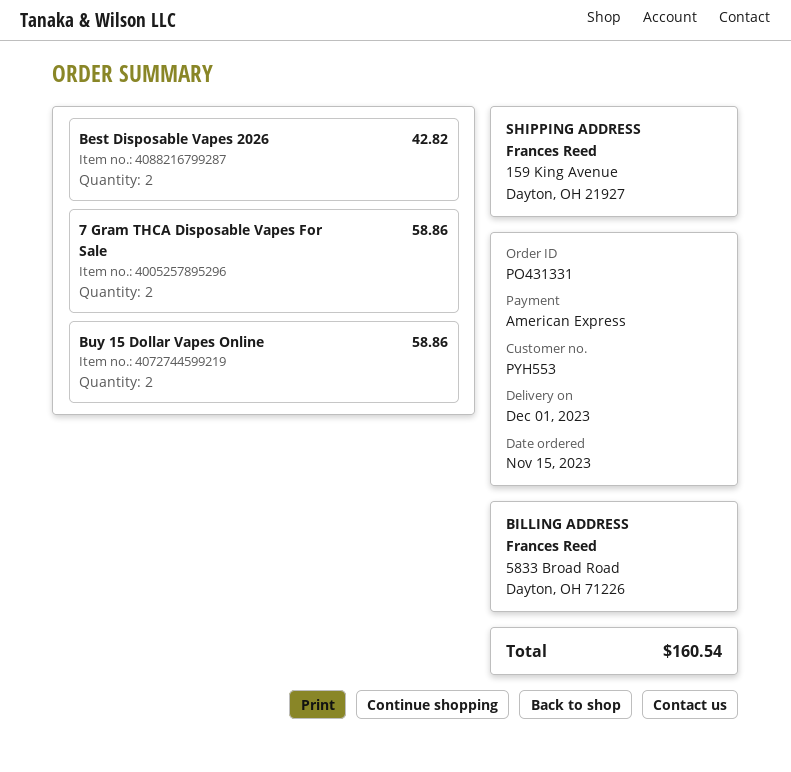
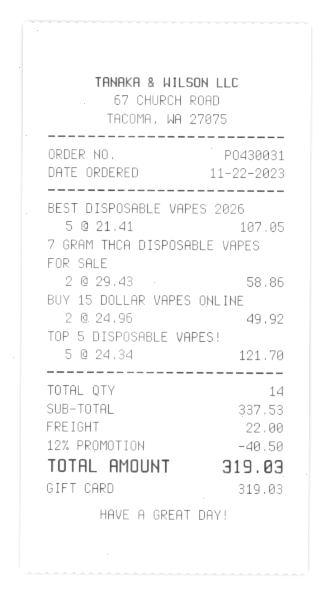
order number: PO431331 -> PO430031
order date: 2023-11-15 -> 2023-11-22
payment method: American Express -> gift card
Best Disposable Vapes 2026: 2 for 42.82 -> 5 for 107.05
Buy 15 Dollar Vapes Online: 2 for 58.86 -> 2 for 49.92
TOP 5 DISPOSABLE VAPES!: none -> 5 for 121.70
discount: none -> 12% = 40.50
shipping: none -> 22.00
total: 160.54 -> 319.03

